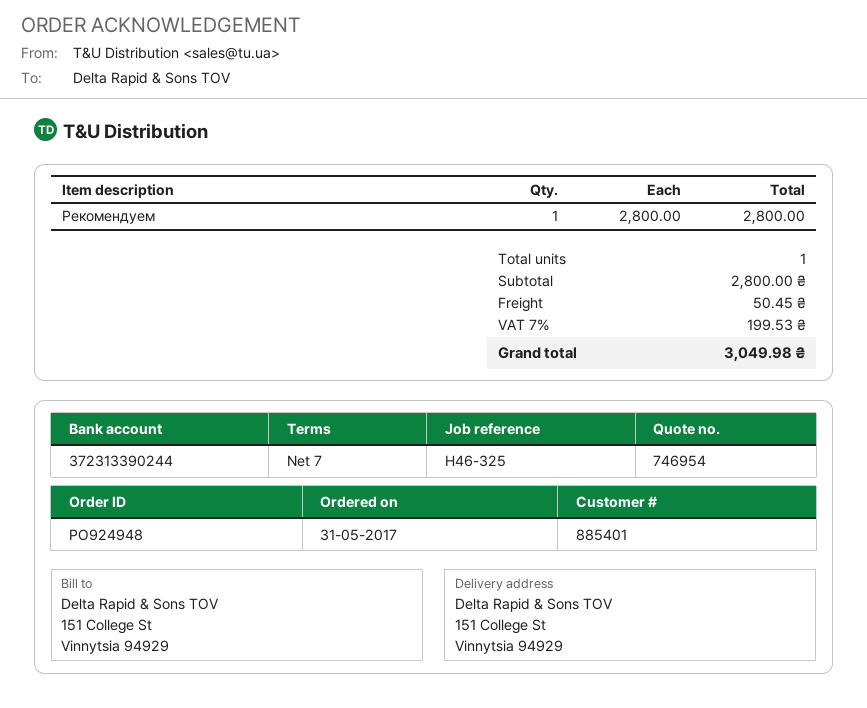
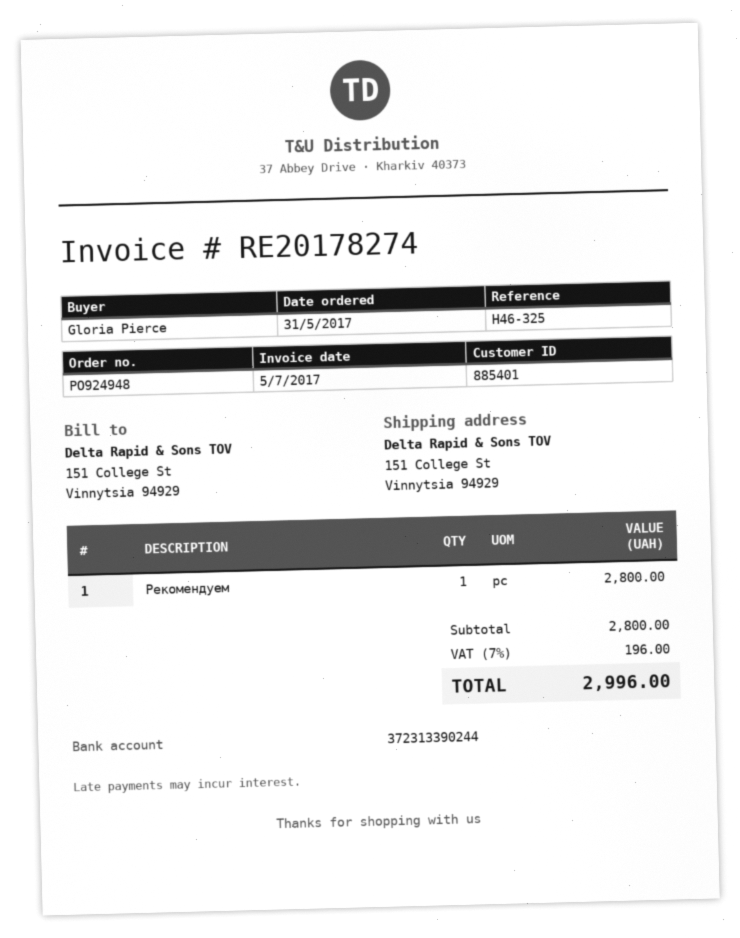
shipping: 50.45 -> none
tax: 7% = 199.53 -> 7% = 196.00
total: 3049.98 -> 2996.00

